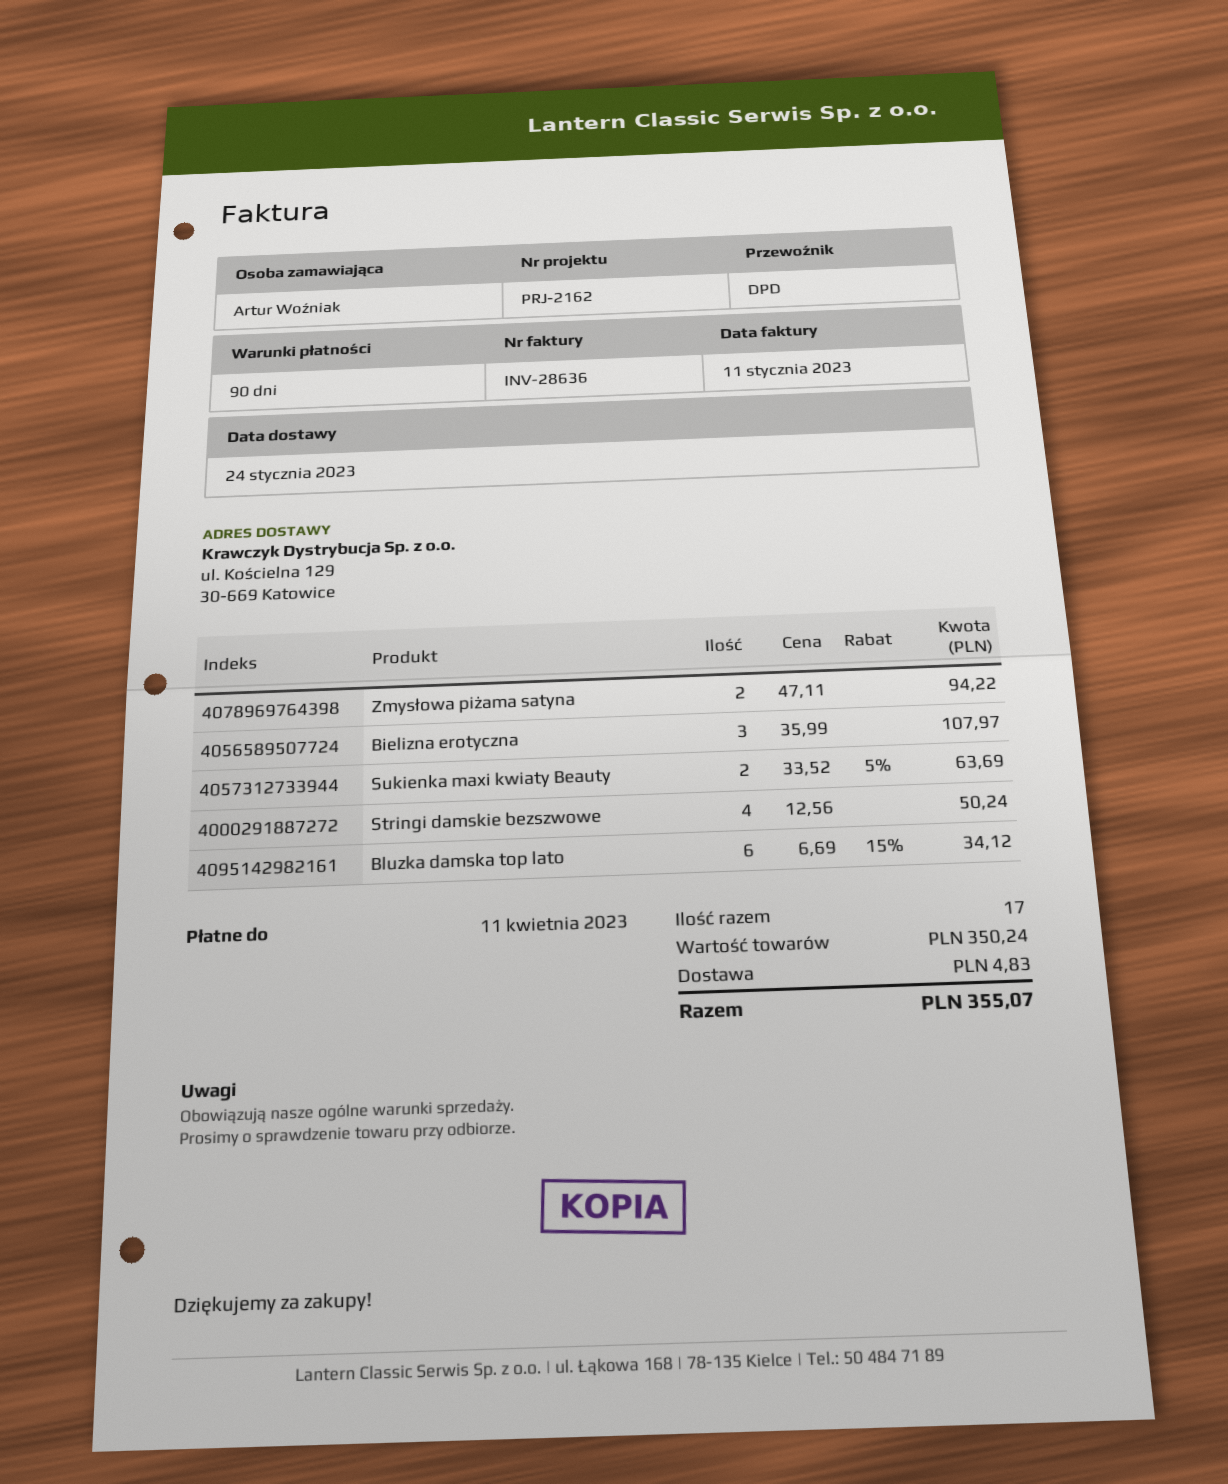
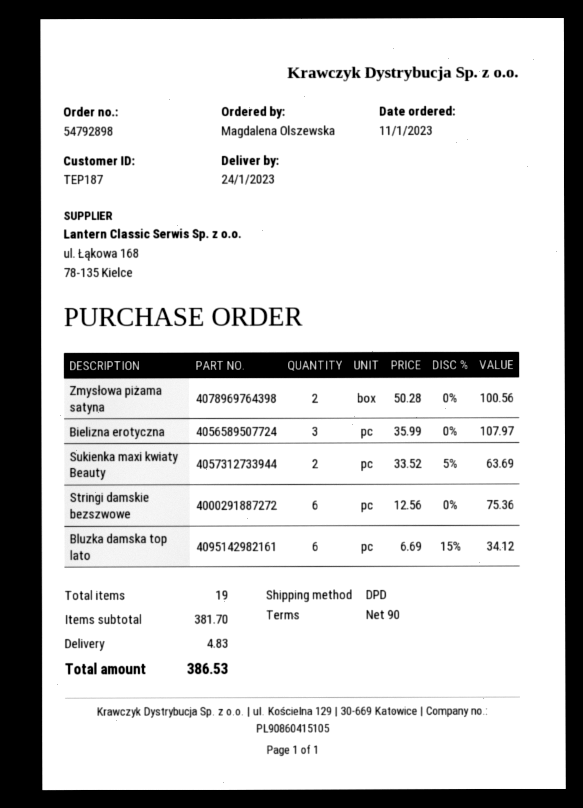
ordered by: Artur Woźniak -> Magdalena Olszewska
Zmysłowa piżama satyna: 2 x 47.11 = 94.22 -> 2 x 50.28 = 100.56
Stringi damskie bezszwowe: 4 x 12.56 = 50.24 -> 6 x 12.56 = 75.36
total quantity: 17 -> 19
subtotal: 350.24 -> 381.70
total: 355.07 -> 386.53

